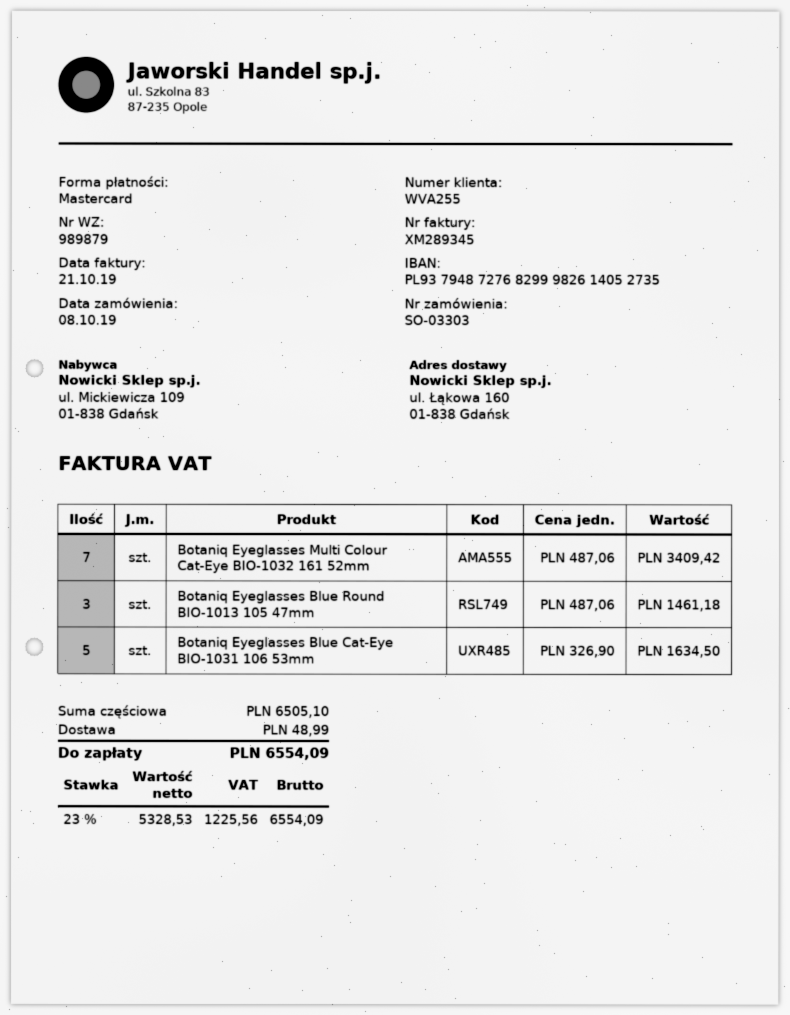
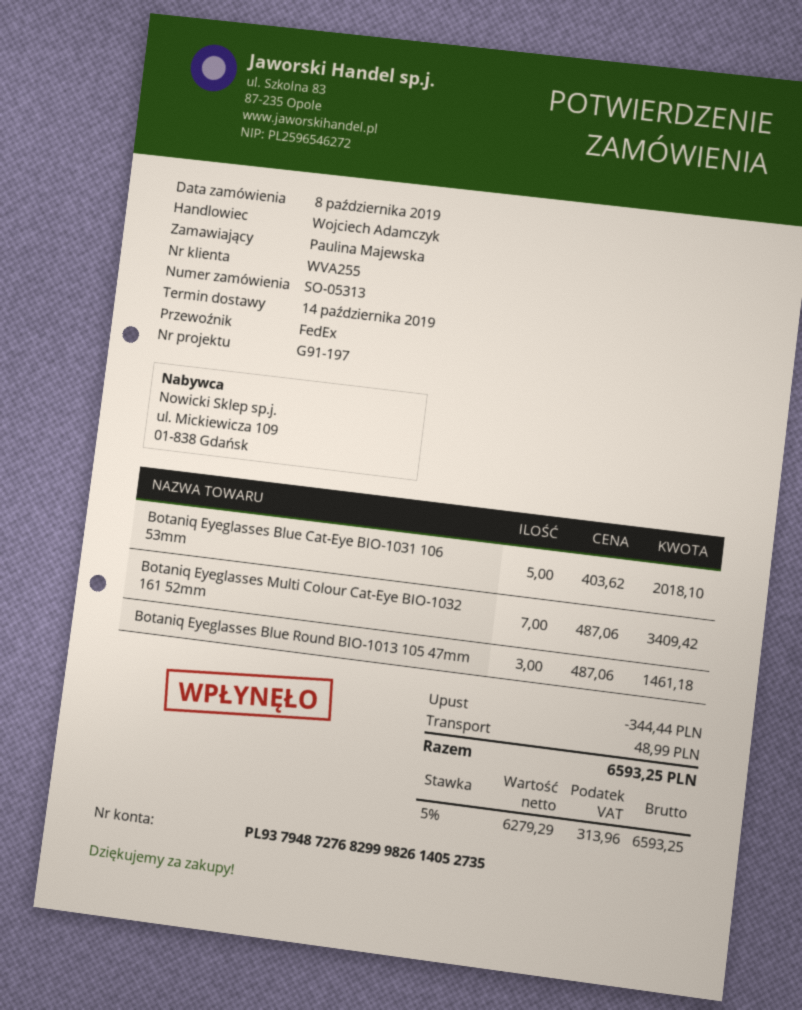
order number: SO-03303 -> SO-05313
Botaniq Eyeglasses Blue Cat-Eye BIO-1031 106 53mm: 5 x 326.90 = 1634.50 -> 5 x 403.62 = 2018.10
discount: none -> 344.44
net: 5328.53 -> 6279.29
tax: 23% = 1225.56 -> 5% = 313.96
total: 6554.09 -> 6593.25

